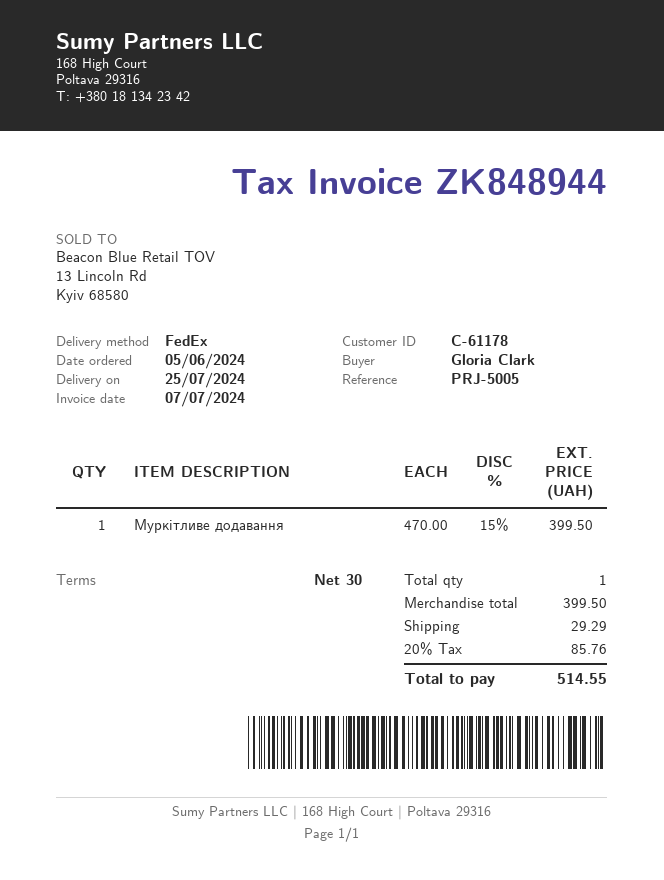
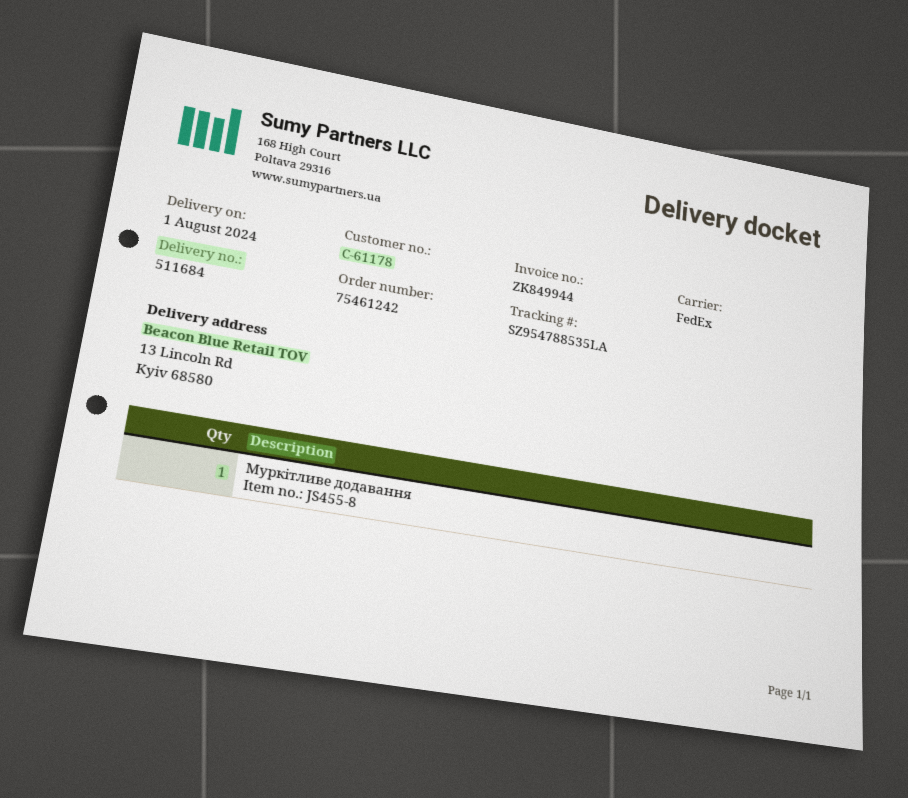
delivery date: 2024-07-25 -> 2024-08-01
invoice number: ZK848944 -> ZK849944

